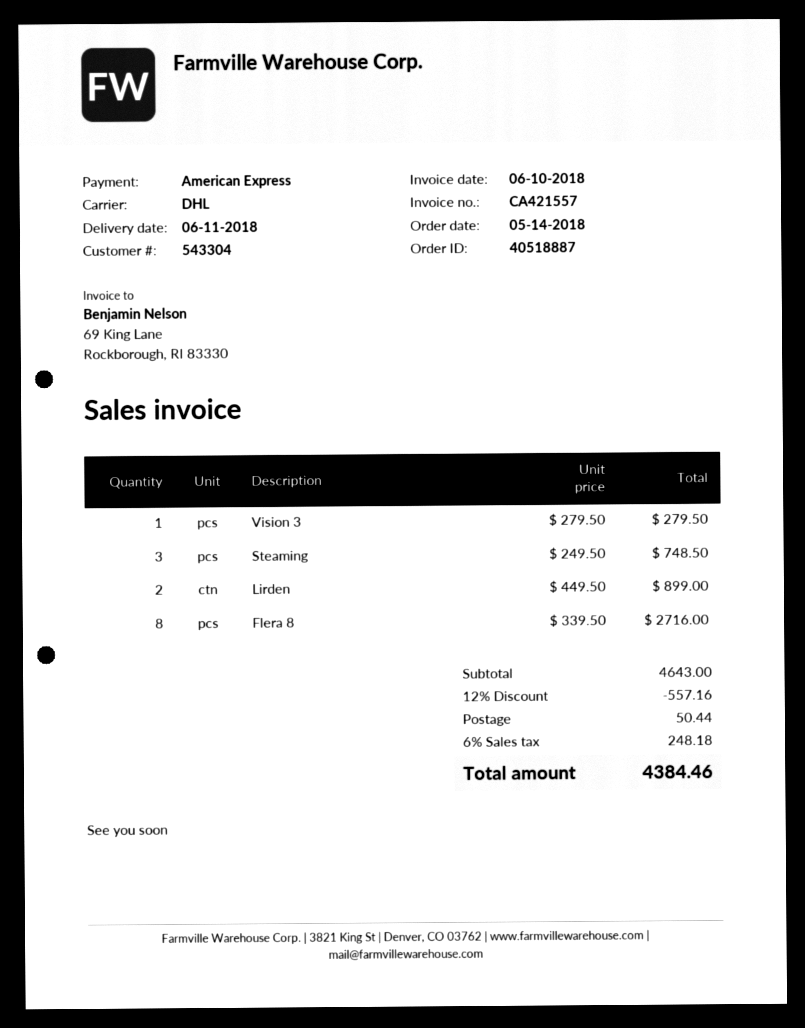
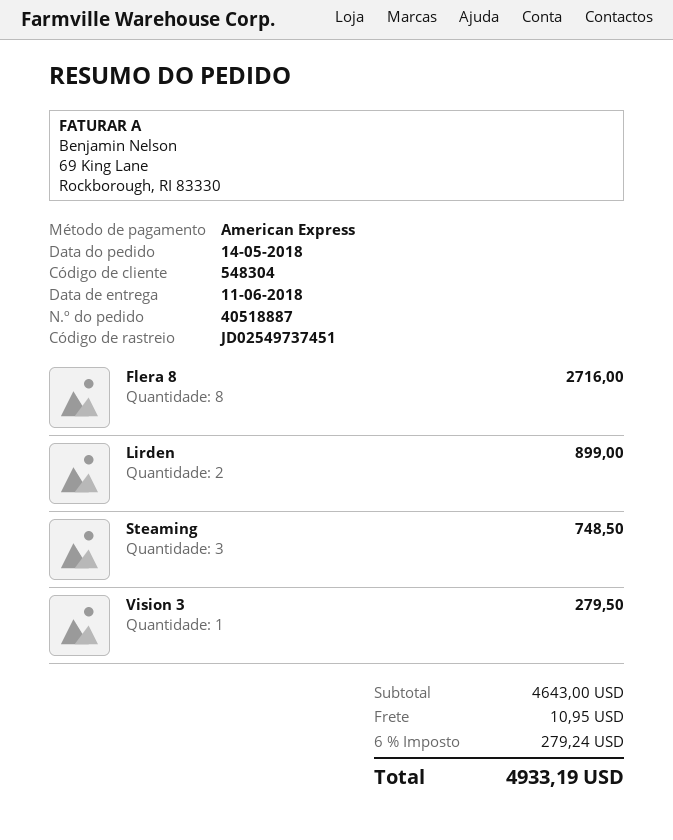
customer number: 543304 -> 548304
discount: 12% = 557.16 -> none
shipping: 50.44 -> 10.95
tax: 6% = 248.18 -> 6% = 279.24
total: 4384.46 -> 4933.19

